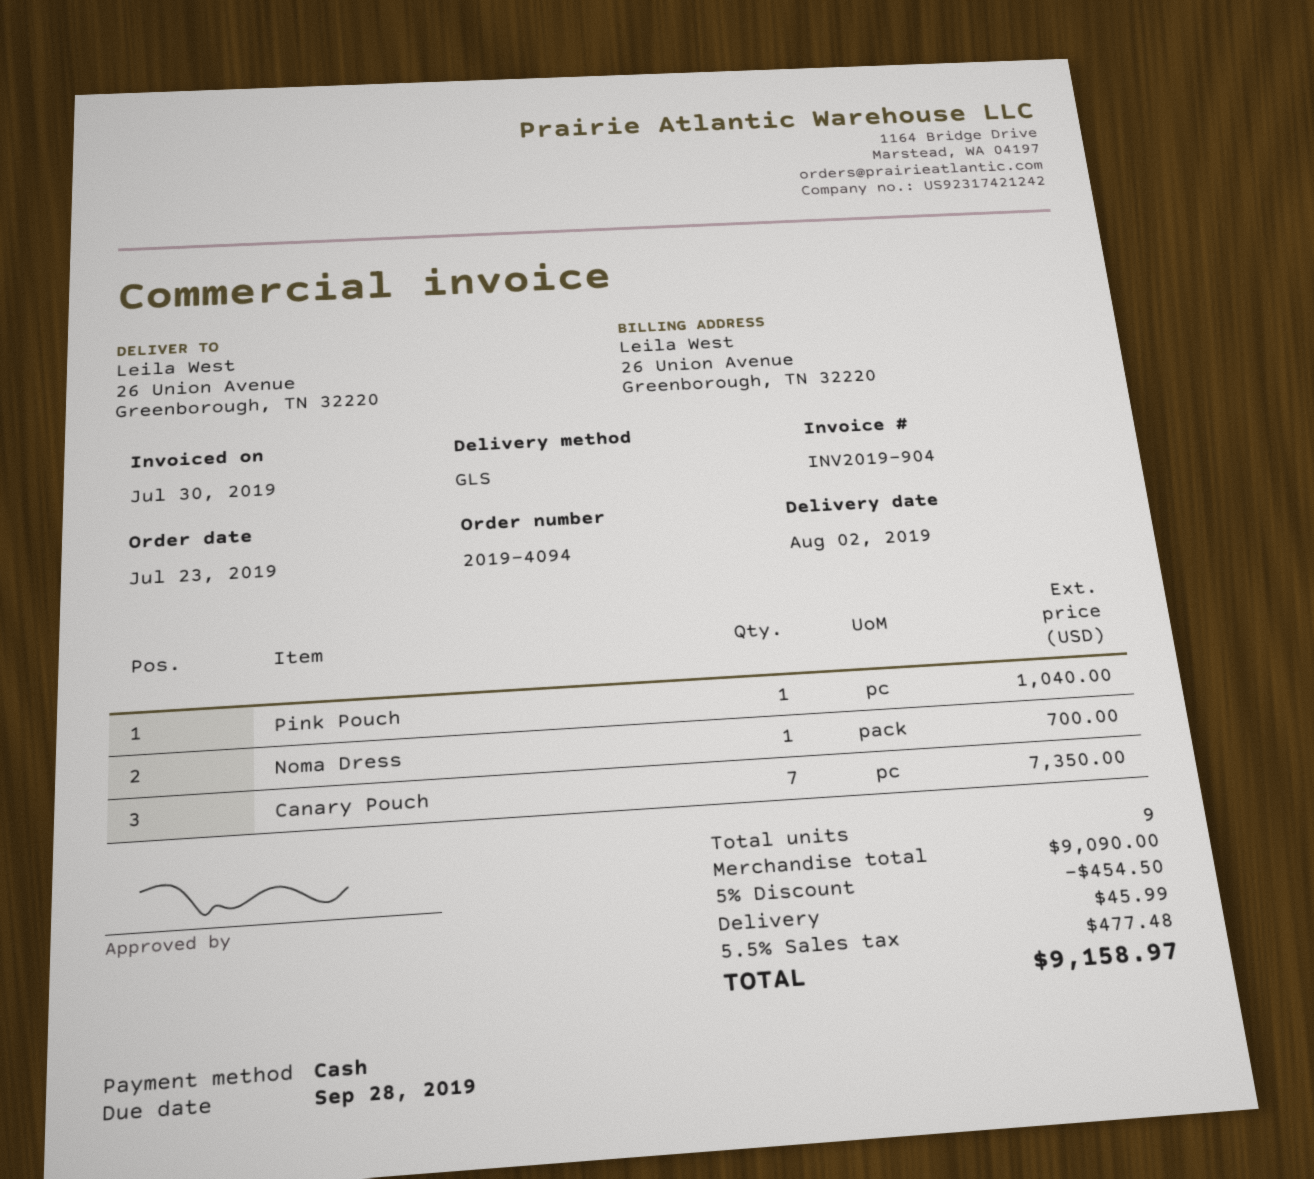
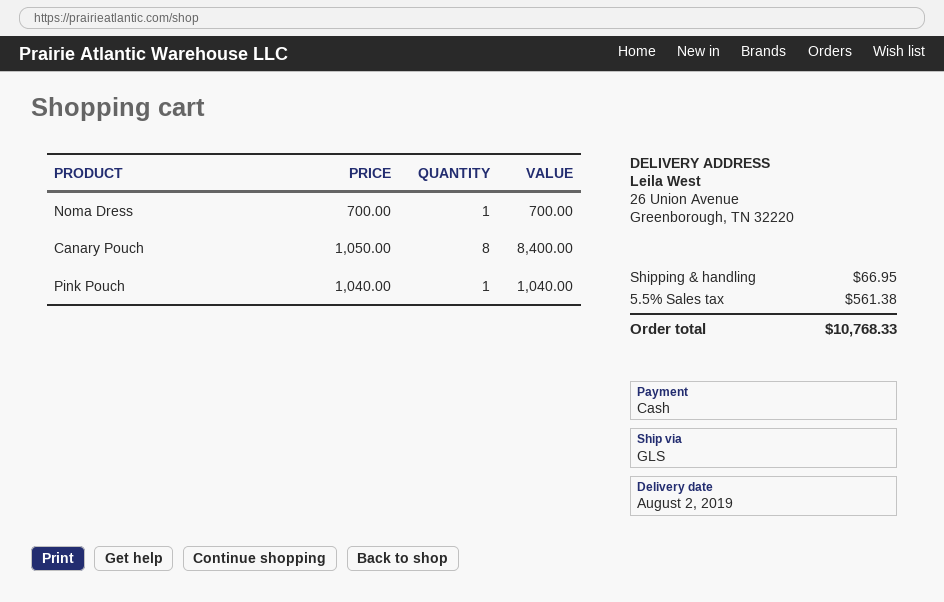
Canary Pouch: 7 for 7350.00 -> 8 for 8400.00
discount: 5% = 454.50 -> none
shipping: 45.99 -> 66.95
tax: 5.5% = 477.48 -> 5.5% = 561.38
total: 9158.97 -> 10768.33

